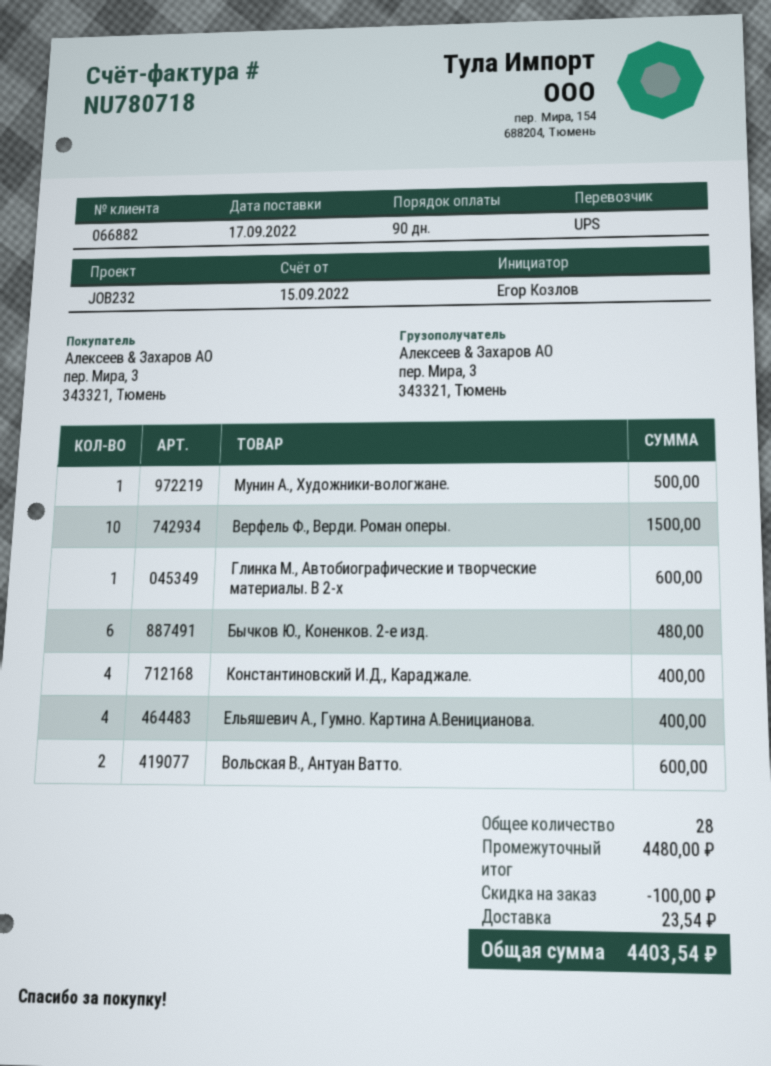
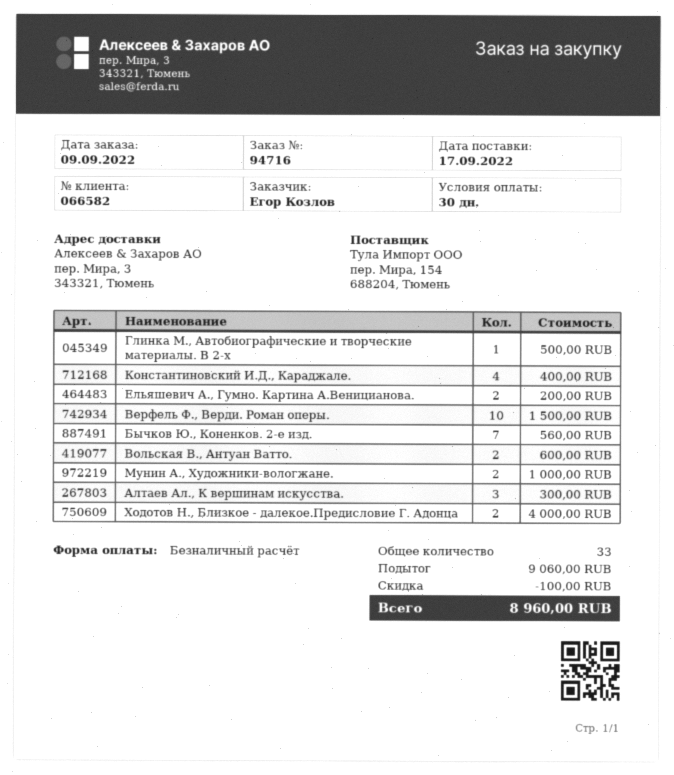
payment terms: 90 days -> 30 days
customer number: 066882 -> 066582
Мунин А., Художники-вологжане.: 1 for 500.00 -> 2 for 1000.00
Глинка М., Автобиографические и творческие материалы. В 2-х: 1 for 600.00 -> 1 for 500.00
Бычков Ю., Коненков. 2-е изд.: 6 for 480.00 -> 7 for 560.00
Ельяшевич А., Гумно. Картина А.Веницианова.: 4 for 400.00 -> 2 for 200.00
Алтаев Ал., К вершинам искусства.: none -> 3 for 300.00
Ходотов Н., Близкое - далекое.Предисловие Г. Адонца: none -> 2 for 4000.00
total quantity: 28 -> 33
subtotal: 4480.00 -> 9060.00
shipping: 23.54 -> none
total: 4403.54 -> 8960.00

